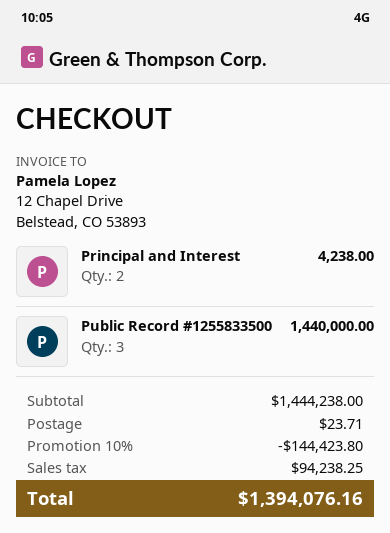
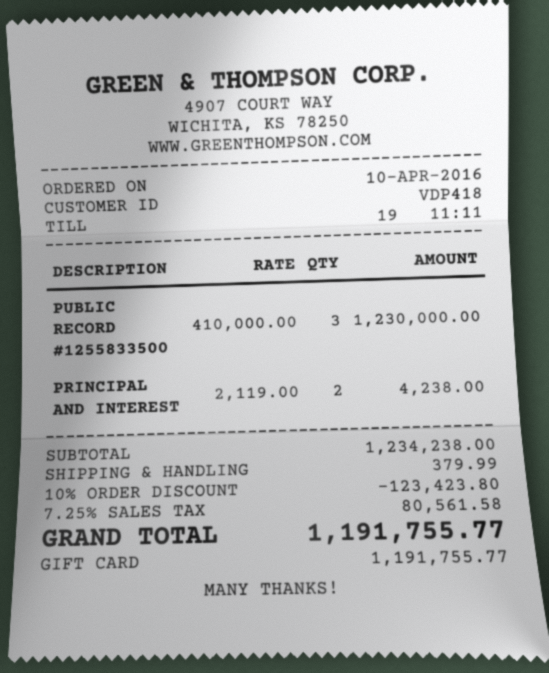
Public Record #1255833500: 3 for 1440000.00 -> 3 for 1230000.00
subtotal: 1444238.00 -> 1234238.00
discount: 10% = 144423.80 -> 10% = 123423.80
shipping: 23.71 -> 379.99
tax: 94238.25 -> 80561.58
total: 1394076.16 -> 1191755.77

